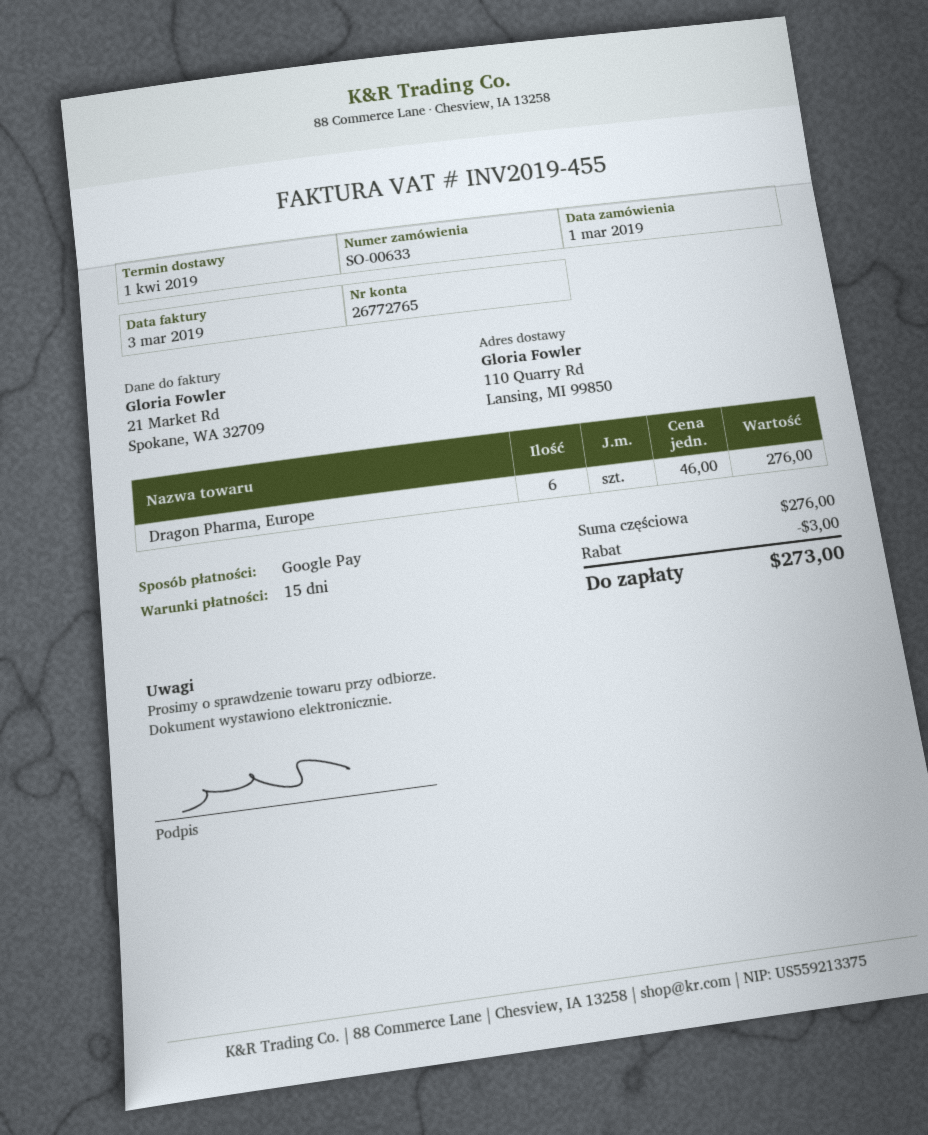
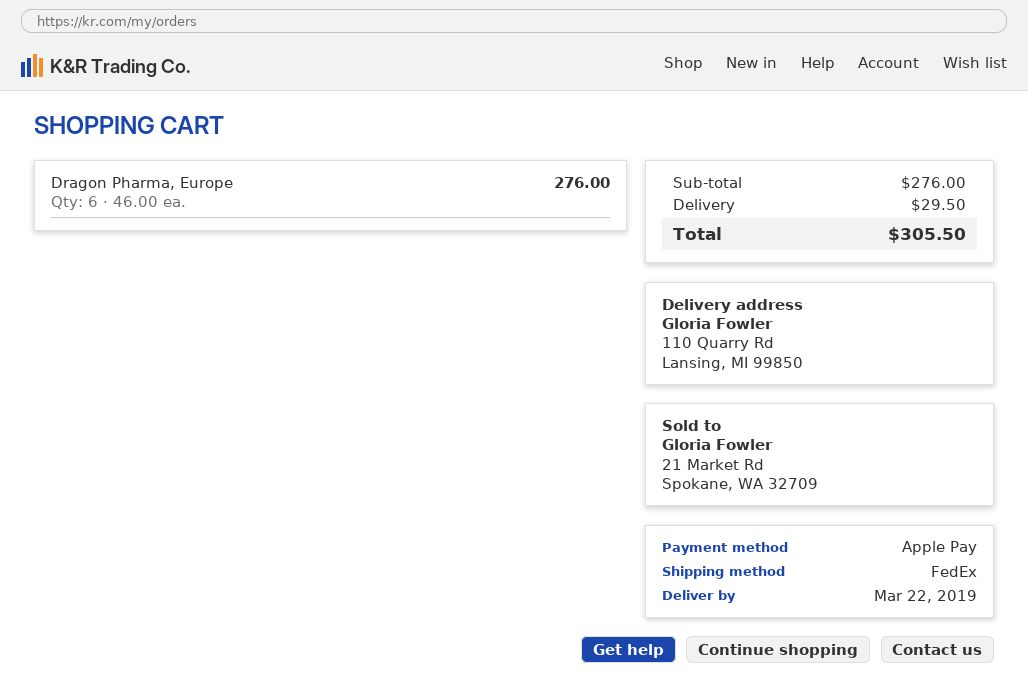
delivery date: 2019-04-01 -> 2019-03-22
payment method: Google Pay -> Apple Pay
discount: 3.00 -> none
shipping: none -> 29.50
total: 273.00 -> 305.50

